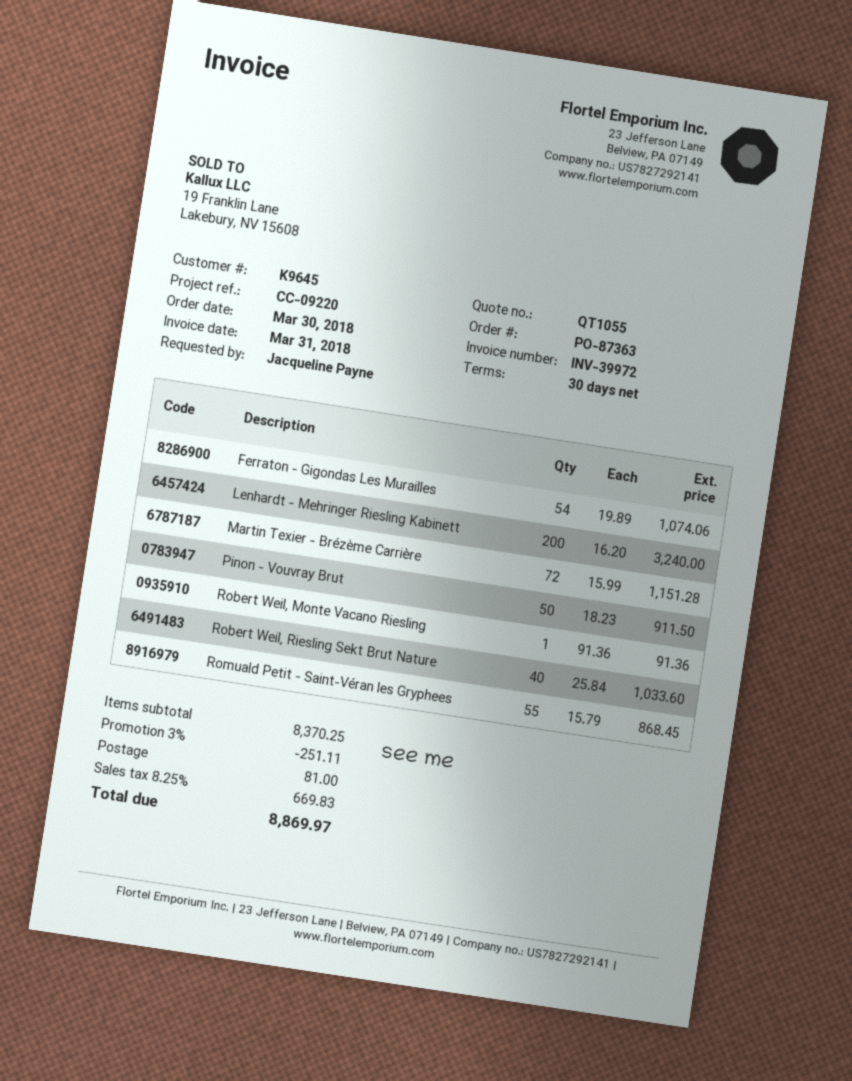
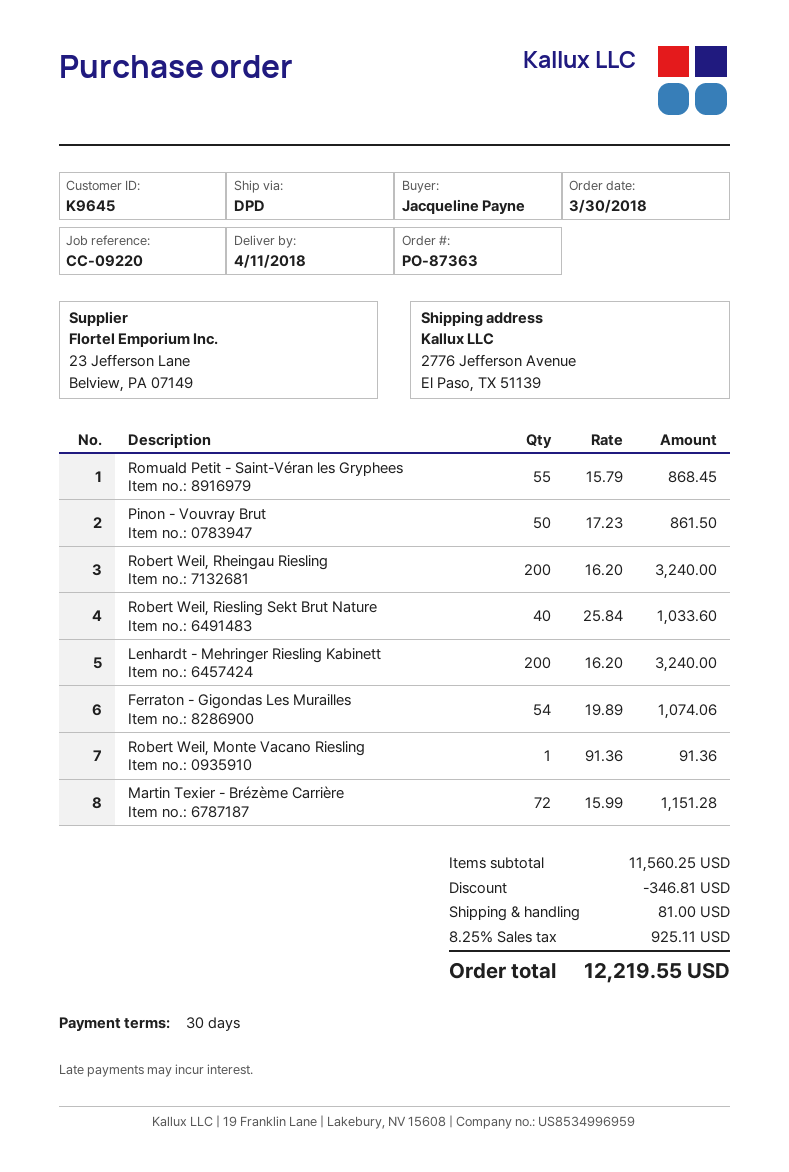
Pinon - Vouvray Brut: 50 x 18.23 = 911.50 -> 50 x 17.23 = 861.50
Robert Weil, Rheingau Riesling: none -> 200 x 16.20 = 3240.00
subtotal: 8370.25 -> 11560.25
discount: 251.11 -> 346.81
tax: 8.25% = 669.83 -> 8.25% = 925.11
total: 8869.97 -> 12219.55

